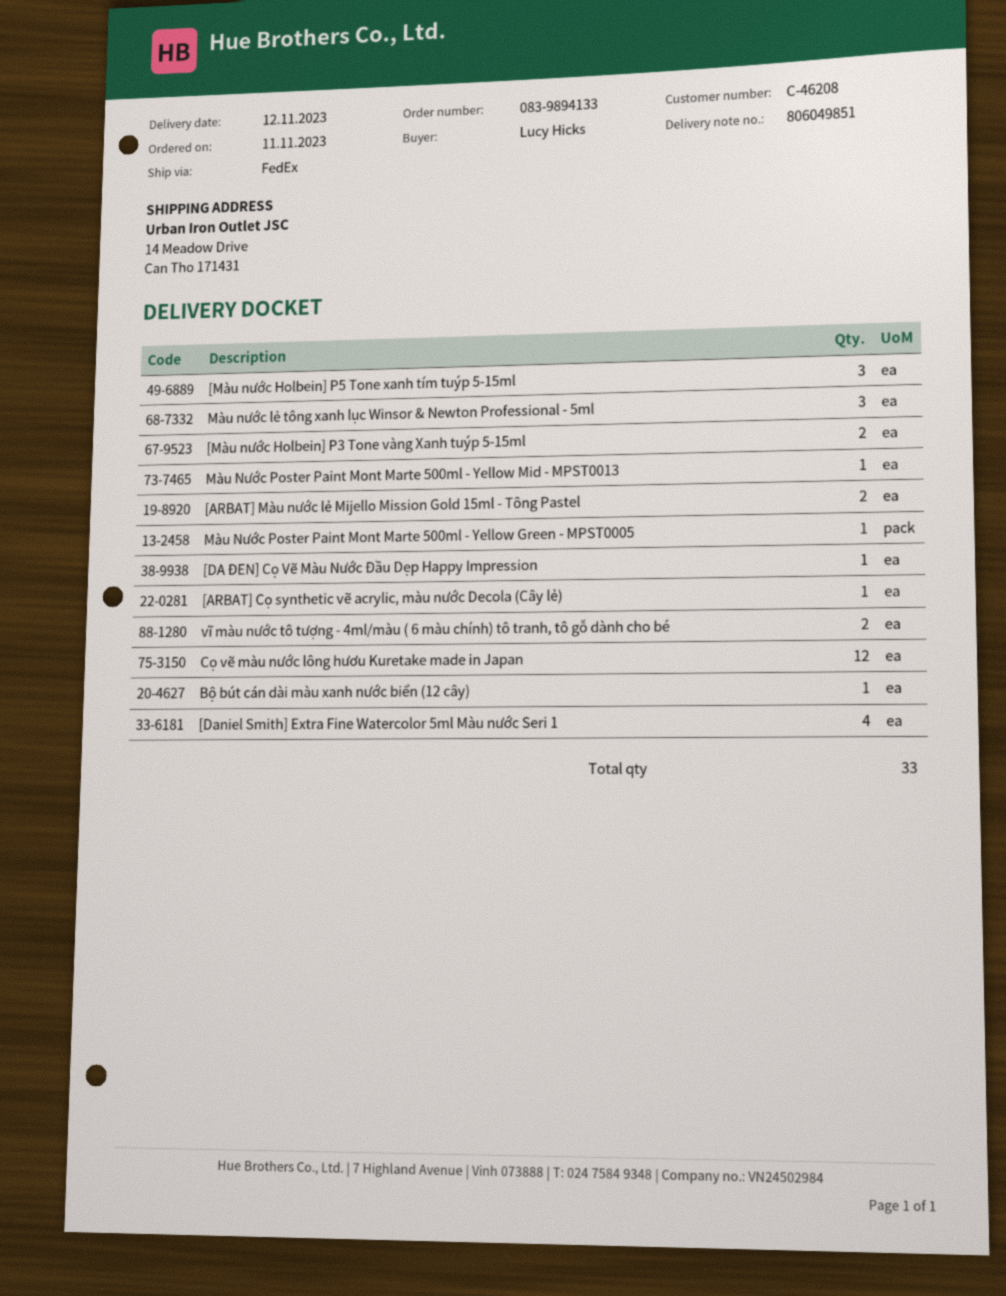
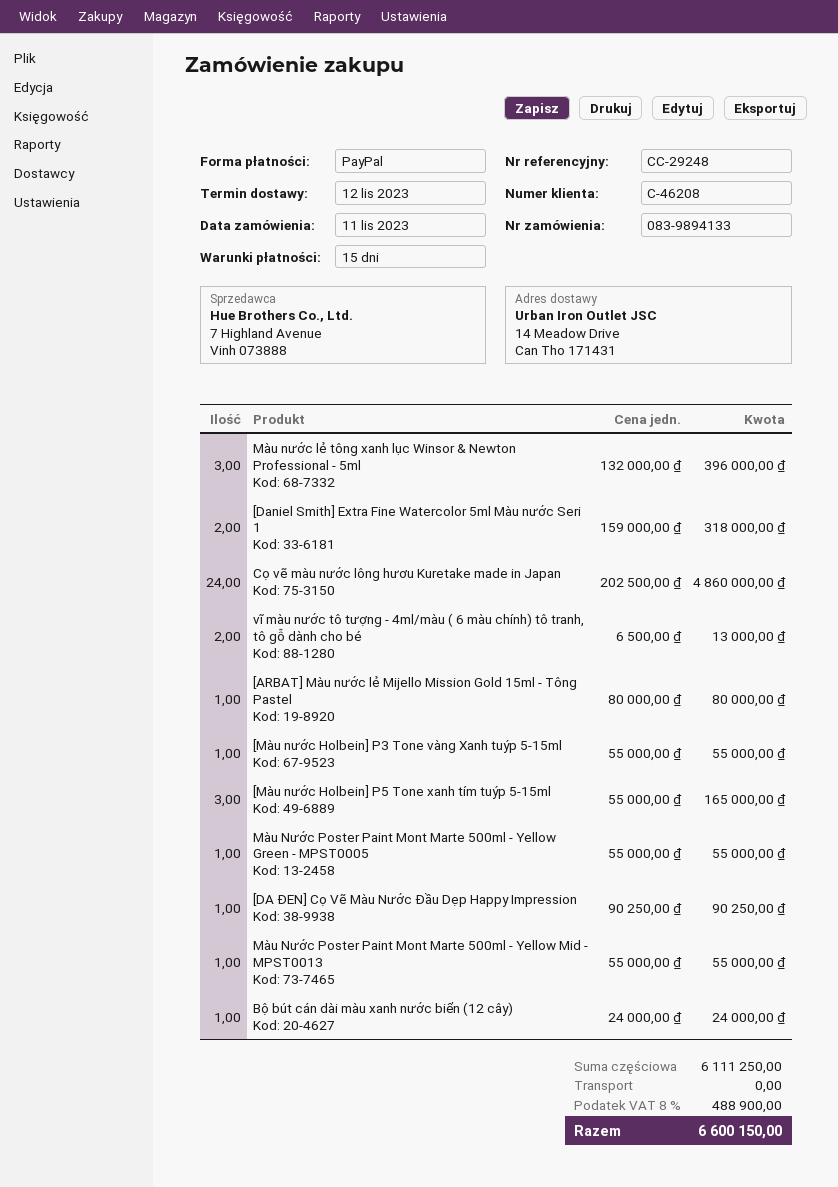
[Màu nước Holbein] P3 Tone vàng Xanh tuýp 5-15ml: 2 -> 1
[ARBAT] Màu nước lẻ Mijello Mission Gold 15ml - Tông Pastel: 2 -> 1
[ARBAT] Cọ synthetic vẽ acrylic, màu nước Decola (Cây lẻ): 1 -> none
Cọ vẽ màu nước lông hươu Kuretake made in Japan: 12 -> 24
[Daniel Smith] Extra Fine Watercolor 5ml Màu nước Seri 1: 4 -> 2

